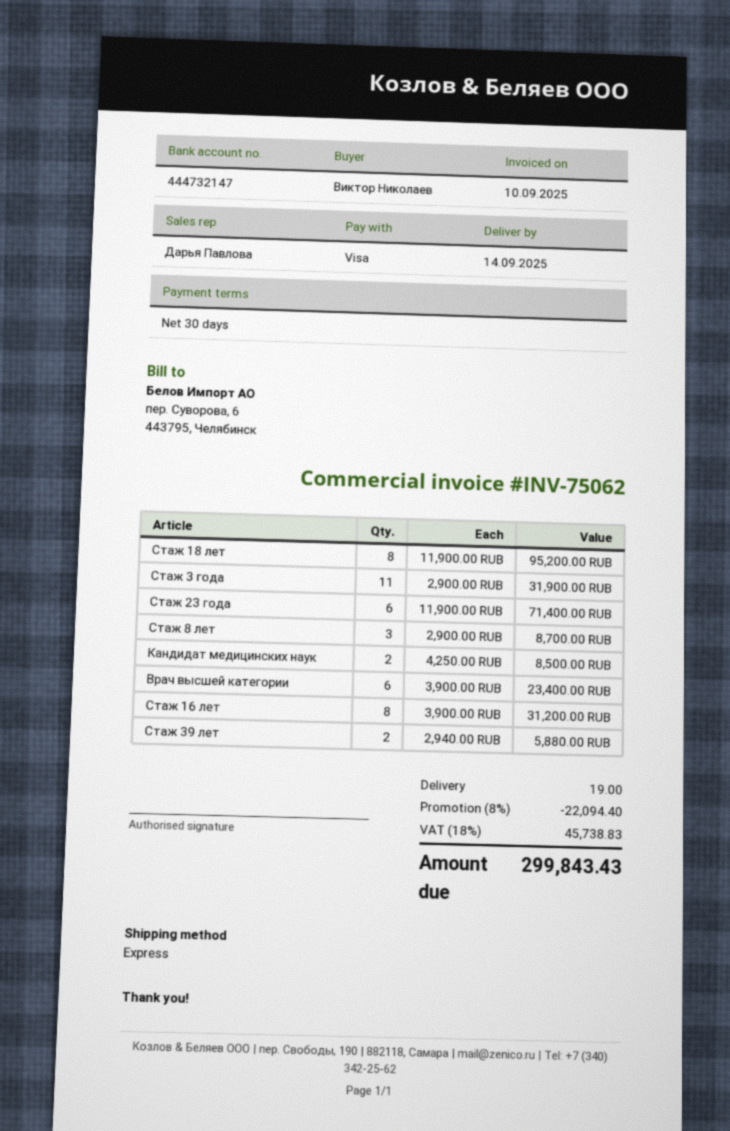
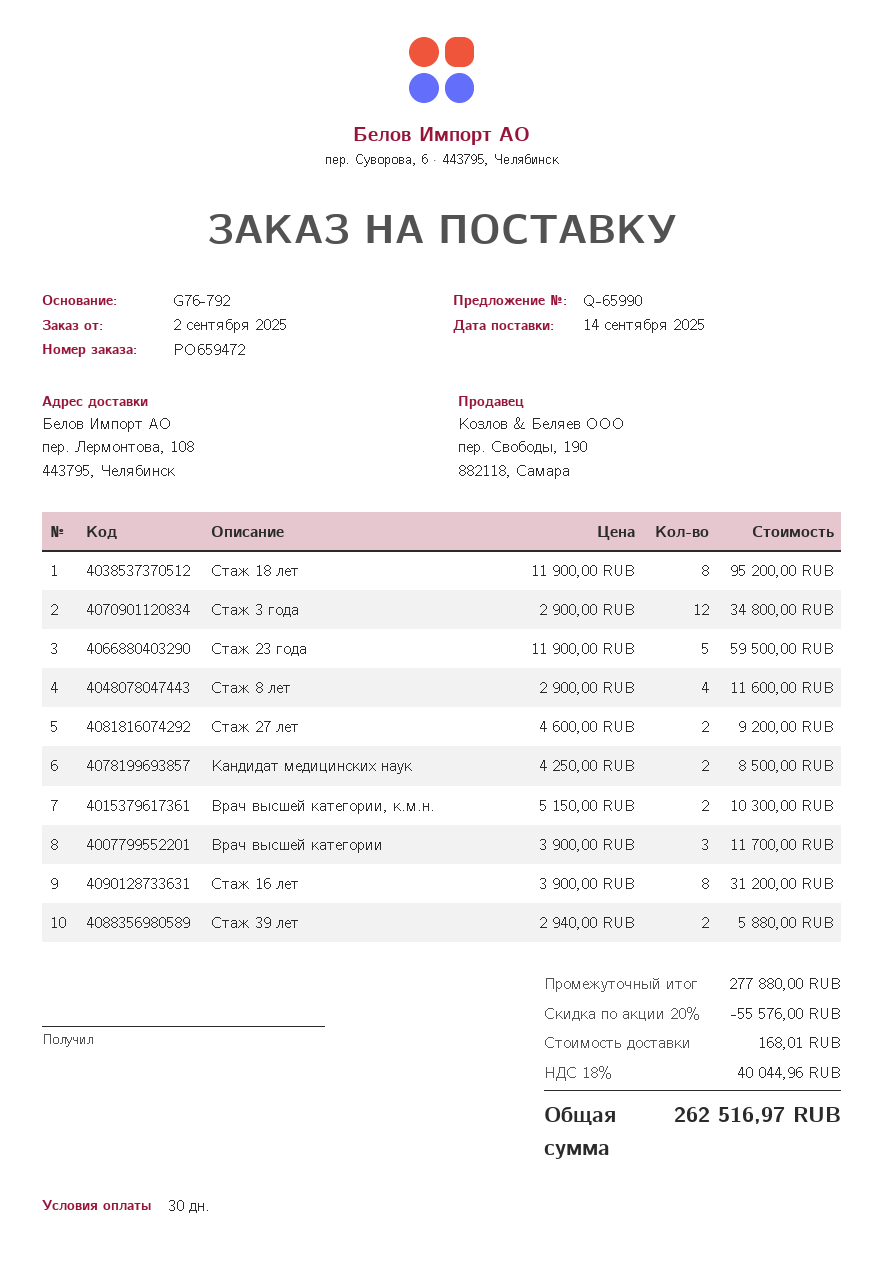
Стаж 3 года: 11 x 2900.00 = 31900.00 -> 12 x 2900.00 = 34800.00
Стаж 23 года: 6 x 11900.00 = 71400.00 -> 5 x 11900.00 = 59500.00
Стаж 8 лет: 3 x 2900.00 = 8700.00 -> 4 x 2900.00 = 11600.00
Врач высшей категории: 6 x 3900.00 = 23400.00 -> 3 x 3900.00 = 11700.00
Стаж 27 лет: none -> 2 x 4600.00 = 9200.00
Врач высшей категории, к.м.н.: none -> 2 x 5150.00 = 10300.00
discount: 8% = 22094.40 -> 20% = 55576.00
shipping: 19.00 -> 168.01
tax: 18% = 45738.83 -> 18% = 40044.96
total: 299843.43 -> 262516.97

